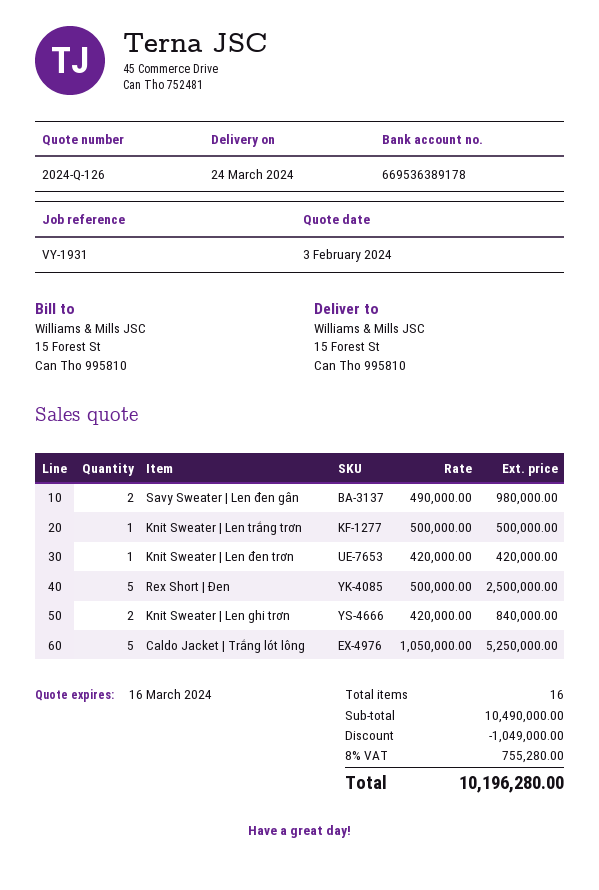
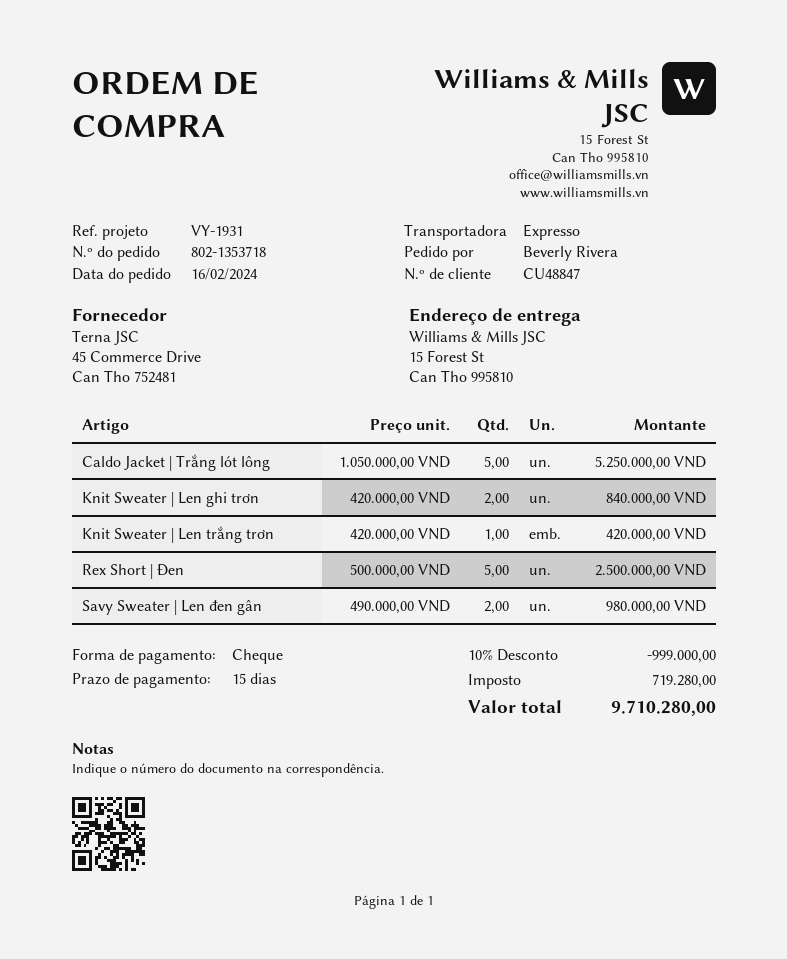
Knit Sweater | Len trắng trơn: 1 x 500000.00 = 500000.00 -> 1 x 420000.00 = 420000.00
Knit Sweater | Len đen trơn: 1 x 420000.00 = 420000.00 -> none
discount: 1049000.00 -> 999000.00
tax: 755280.00 -> 719280.00
total: 10196280.00 -> 9710280.00

